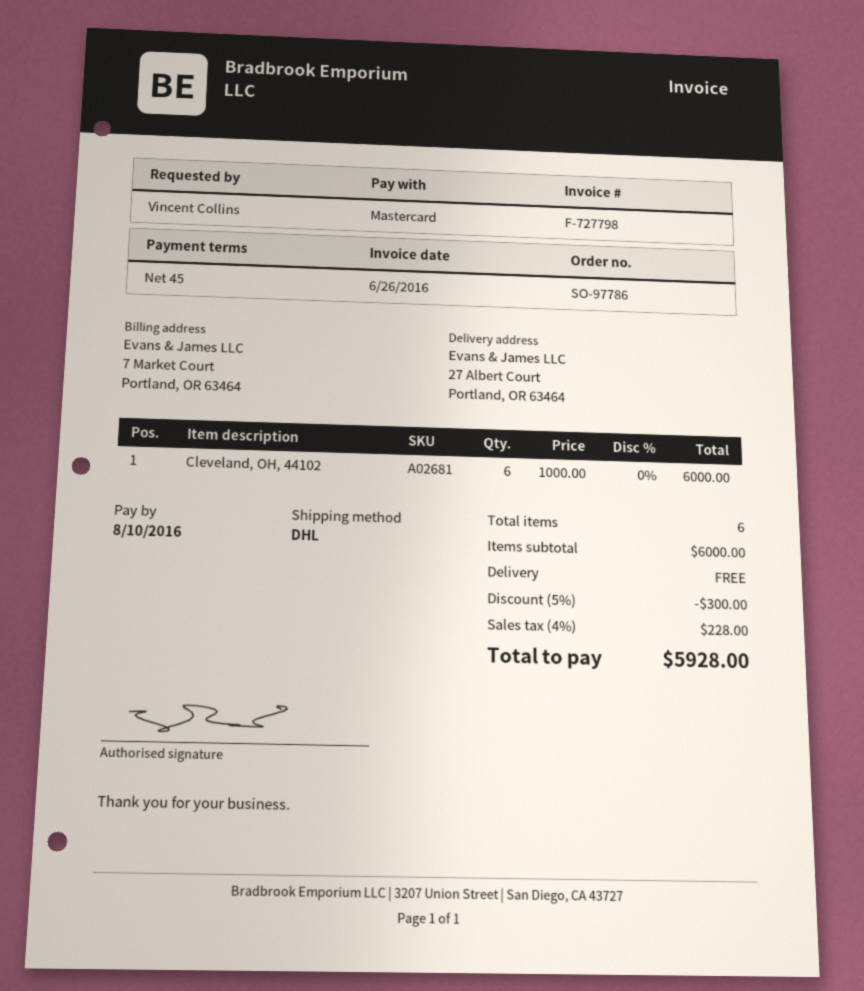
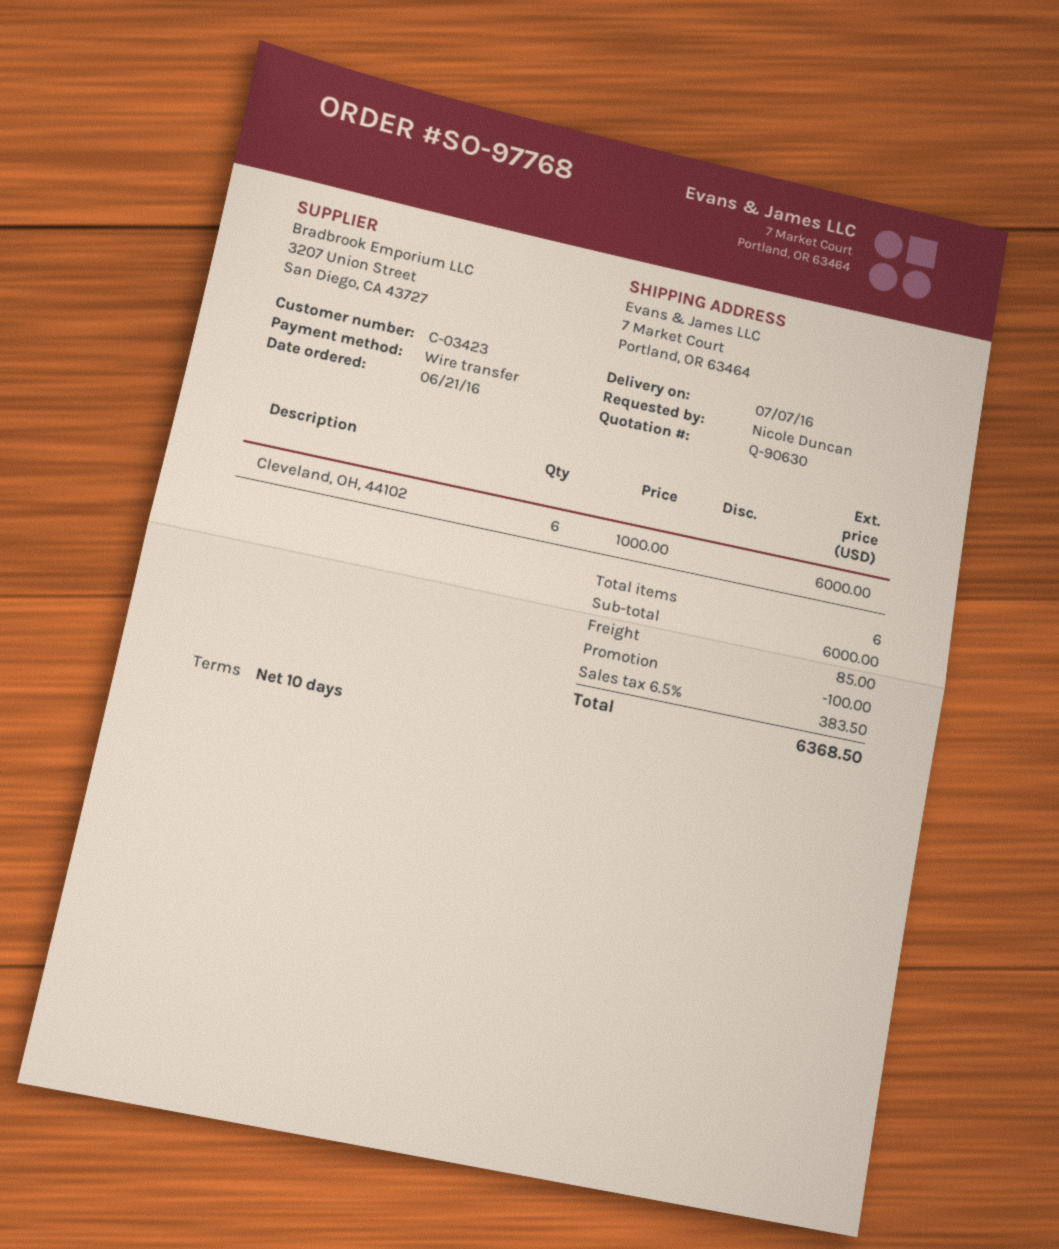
order number: SO-97786 -> SO-97768
payment terms: 45 days -> 10 days
ordered by: Vincent Collins -> Nicole Duncan
payment method: Mastercard -> bank transfer
ship to: 27 Albert Court, Portland, OR 63464 -> 7 Market Court, Portland, OR 63464
discount: 300.00 -> 100.00
shipping: 0.00 -> 85.00
tax: 4% = 228.00 -> 6.5% = 383.50
total: 5928.00 -> 6368.50

